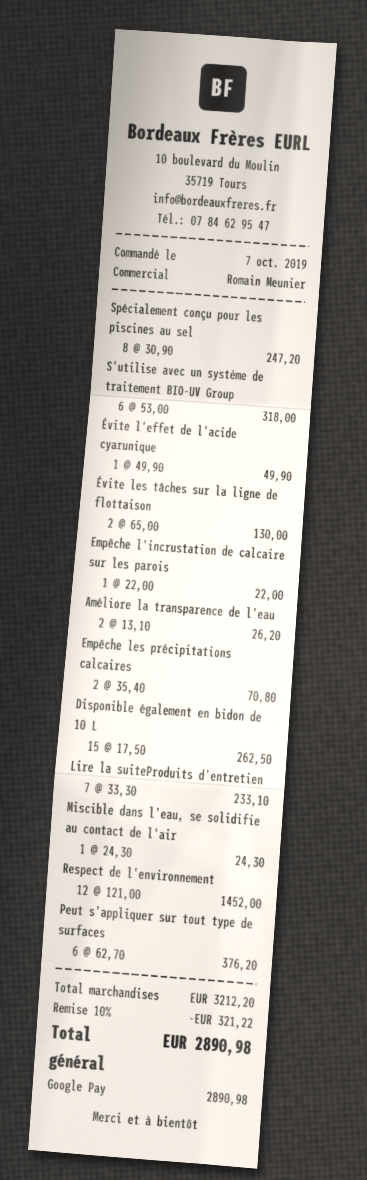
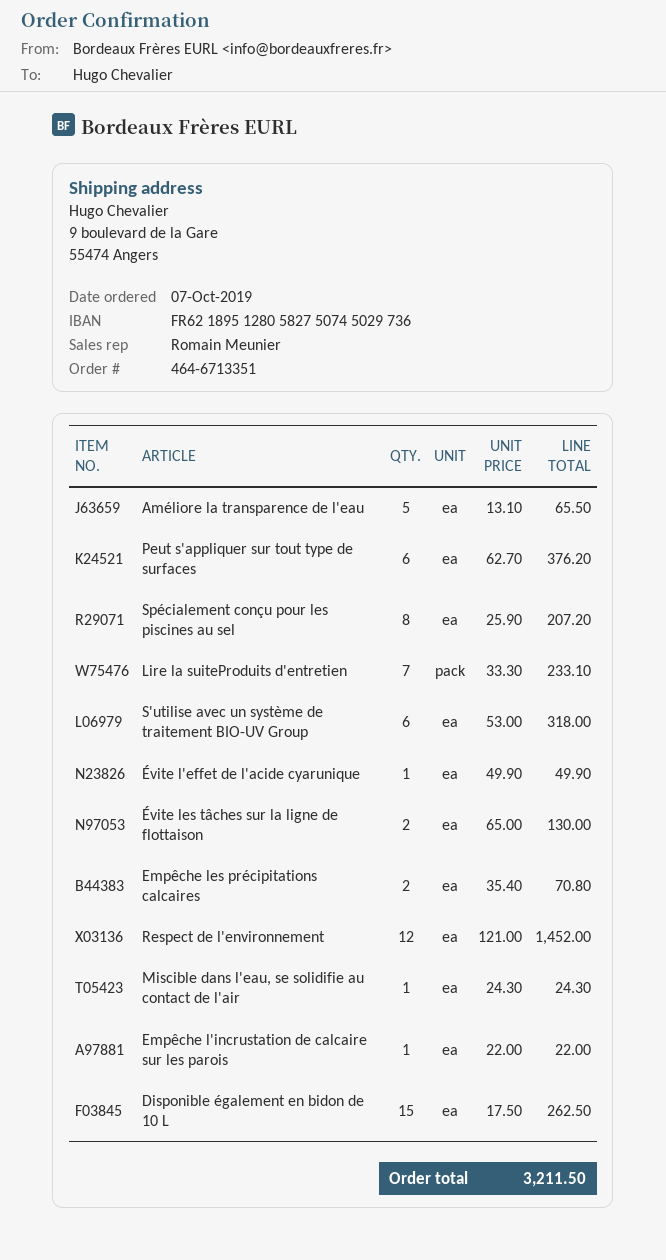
Spécialement conçu pour les piscines au sel: 8 x 30.90 = 247.20 -> 8 x 25.90 = 207.20
Améliore la transparence de l'eau: 2 x 13.10 = 26.20 -> 5 x 13.10 = 65.50
discount: 10% = 321.22 -> none
total: 2890.98 -> 3211.50

